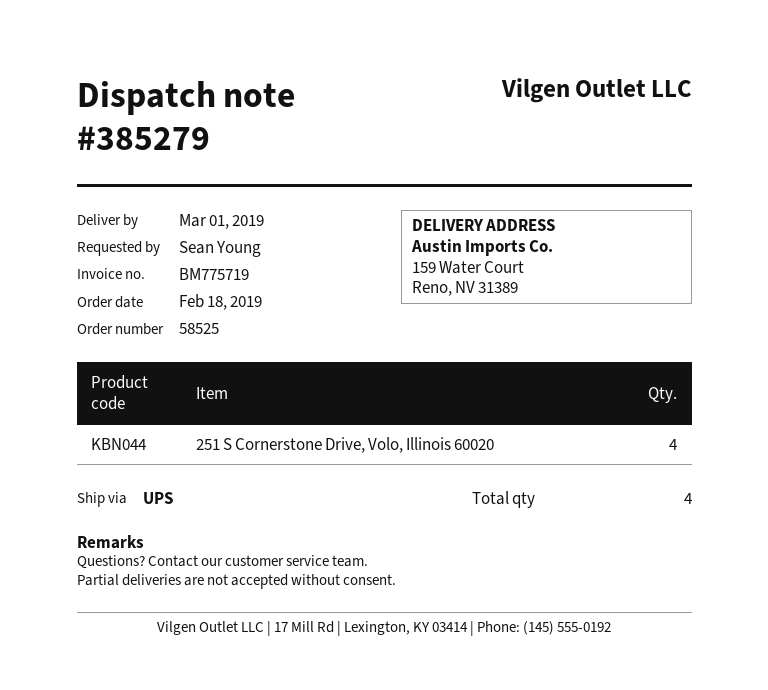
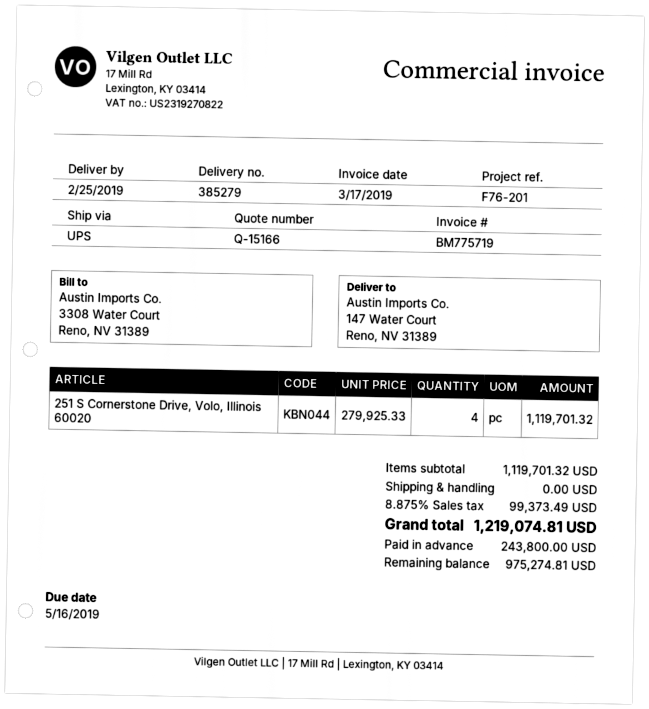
delivery date: 2019-03-01 -> 2019-02-25
ship to: 159 Water Court, Reno, NV 31389 -> 147 Water Court, Reno, NV 31389

